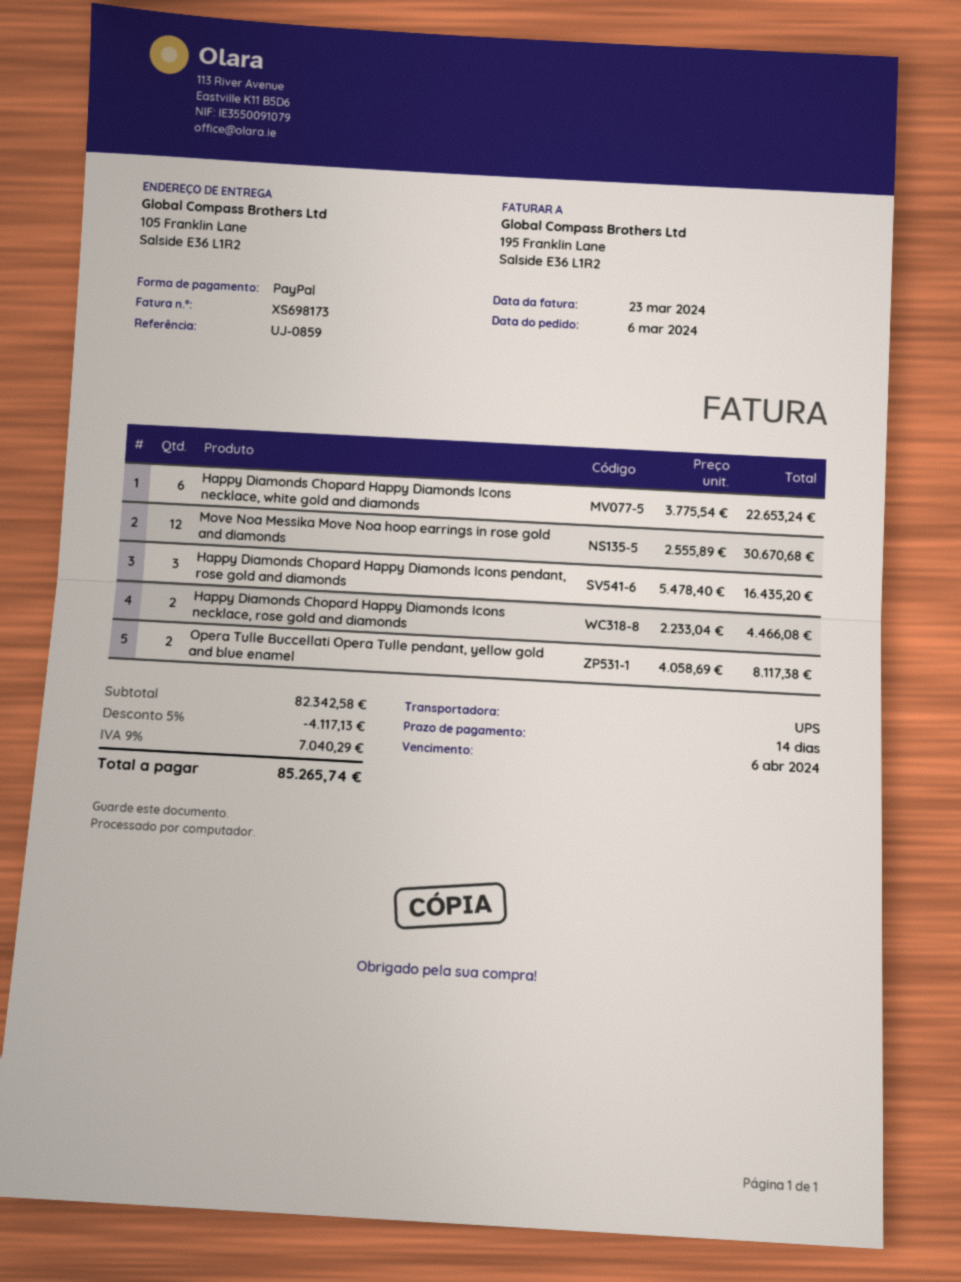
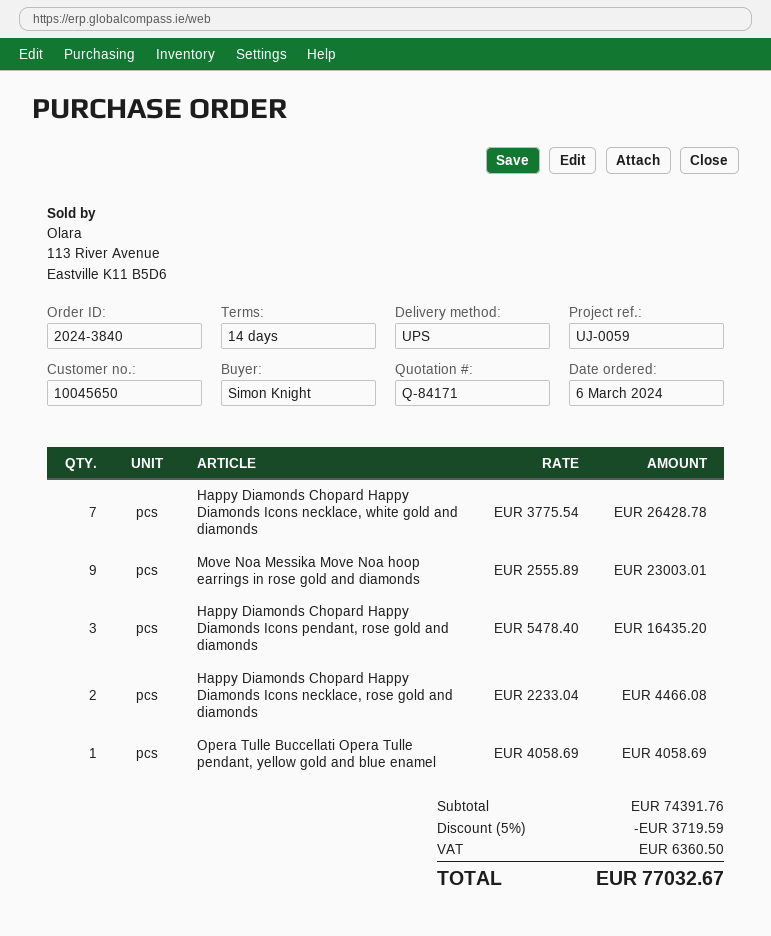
reference: UJ-0859 -> UJ-0059
Happy Diamonds Chopard Happy Diamonds Icons necklace, white gold and diamonds: 6 x 3775.54 = 22653.24 -> 7 x 3775.54 = 26428.78
Move Noa Messika Move Noa hoop earrings in rose gold and diamonds: 12 x 2555.89 = 30670.68 -> 9 x 2555.89 = 23003.01
Opera Tulle Buccellati Opera Tulle pendant, yellow gold and blue enamel: 2 x 4058.69 = 8117.38 -> 1 x 4058.69 = 4058.69
subtotal: 82342.58 -> 74391.76
discount: 5% = 4117.13 -> 5% = 3719.59
tax: 7040.29 -> 6360.50
total: 85265.74 -> 77032.67

